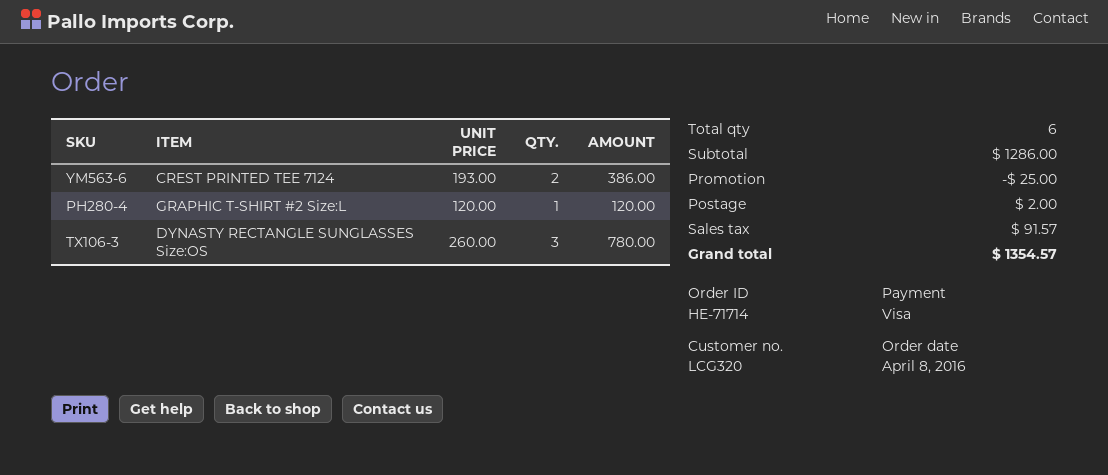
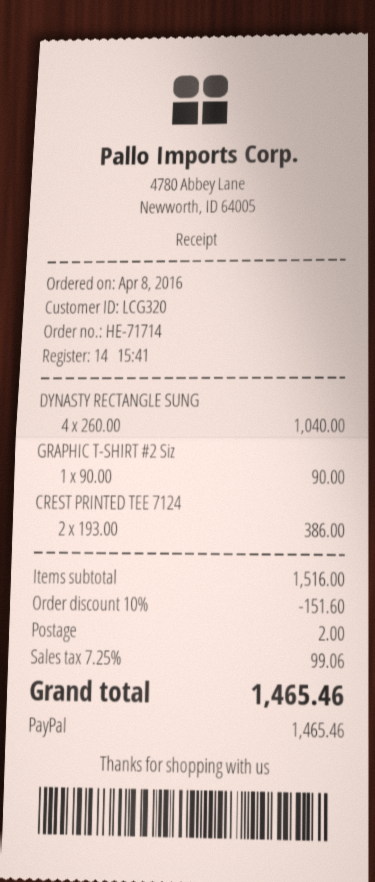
payment method: Visa -> PayPal
GRAPHIC T-SHIRT #2 Size:L: 1 x 120.00 = 120.00 -> 1 x 90.00 = 90.00
DYNASTY RECTANGLE SUNGLASSES Size:OS: 3 x 260.00 = 780.00 -> 4 x 260.00 = 1040.00
subtotal: 1286.00 -> 1516.00
discount: 25.00 -> 151.60
tax: 91.57 -> 99.06
total: 1354.57 -> 1465.46

